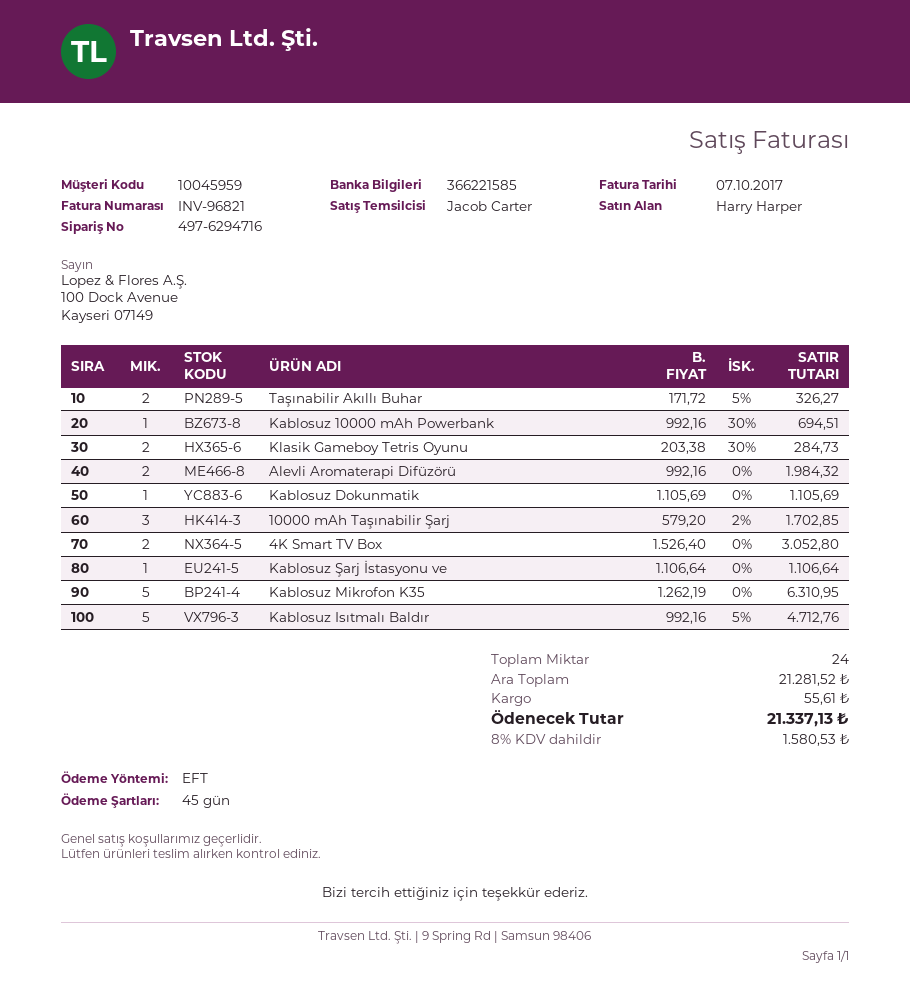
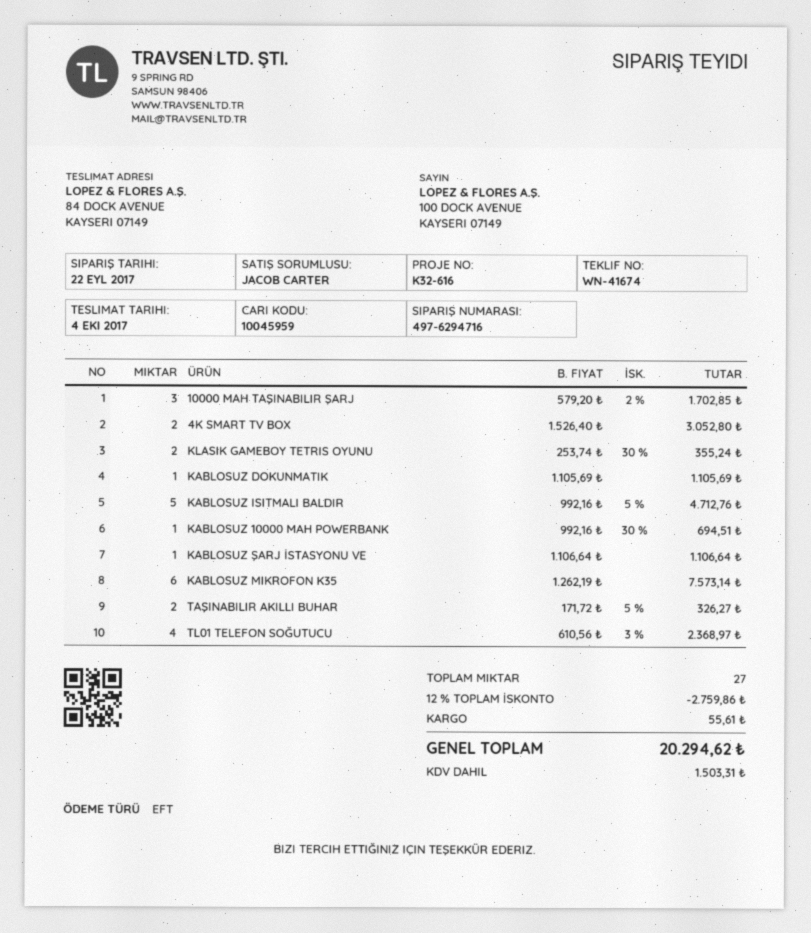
Klasik Gameboy Tetris Oyunu: 2 x 203.38 - 30% = 284.73 -> 2 x 253.74 - 30% = 355.24
Alevli Aromaterapi Difüzörü: 2 x 992.16 = 1984.32 -> none
Kablosuz Mikrofon K35: 5 x 1262.19 = 6310.95 -> 6 x 1262.19 = 7573.14
TL01 TELEFON SOĞUTUCU: none -> 4 x 610.56 - 3% = 2368.97
total quantity: 24 -> 27
discount: none -> 12% = 2759.86
tax: 1580.53 -> 1503.31
total: 21337.13 -> 20294.62

